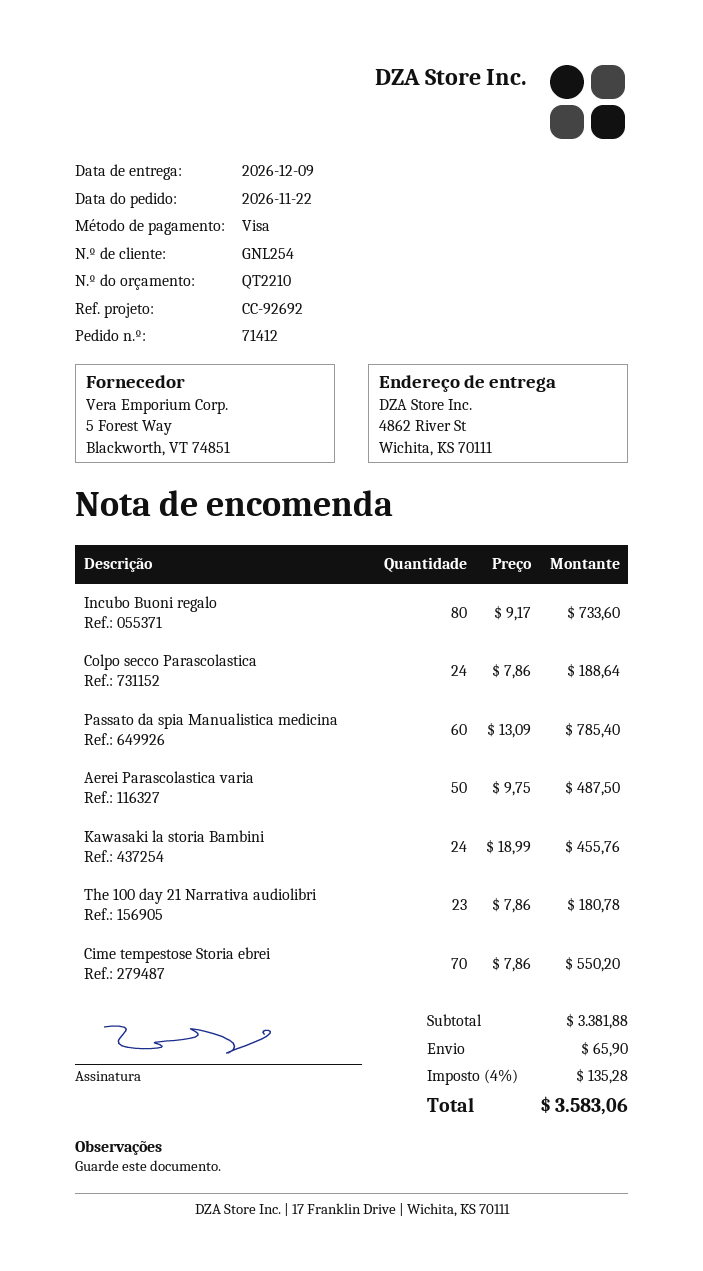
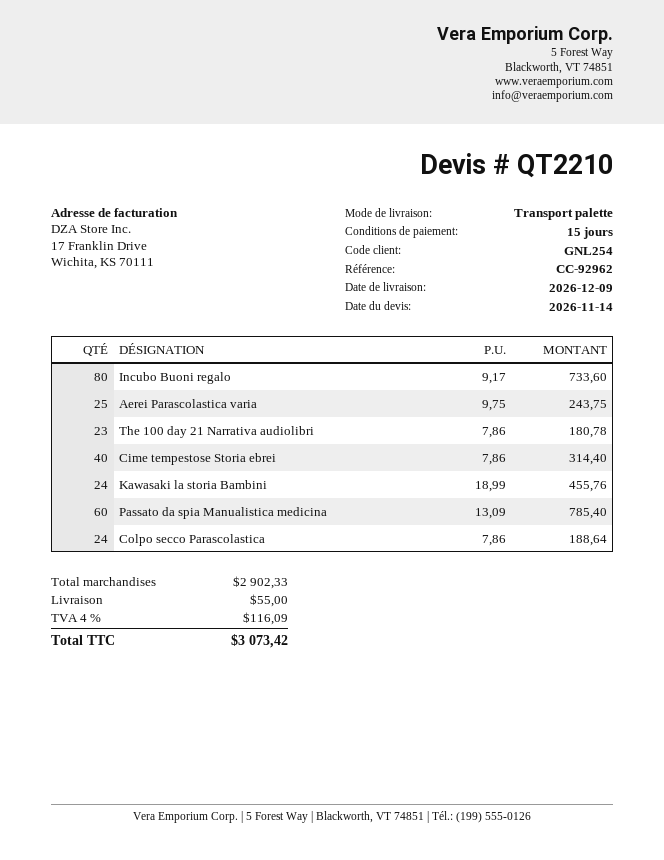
reference: CC-92692 -> CC-92962
Aerei Parascolastica varia: 50 x 9.75 = 487.50 -> 25 x 9.75 = 243.75
Cime tempestose Storia ebrei: 70 x 7.86 = 550.20 -> 40 x 7.86 = 314.40
subtotal: 3381.88 -> 2902.33
shipping: 65.90 -> 55.00
tax: 4% = 135.28 -> 4% = 116.09
total: 3583.06 -> 3073.42

